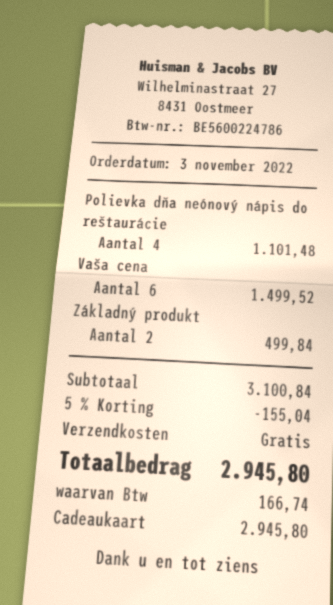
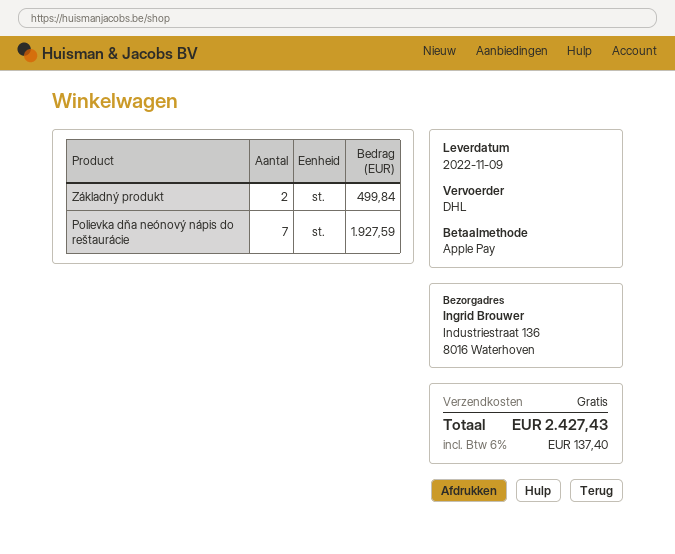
payment method: gift card -> Apple Pay
Polievka dňa neónový nápis do reštaurácie: 4 for 1101.48 -> 7 for 1927.59
Vaša cena: 6 for 1499.52 -> none
discount: 5% = 155.04 -> none
tax: 166.74 -> 137.40
total: 2945.80 -> 2427.43

